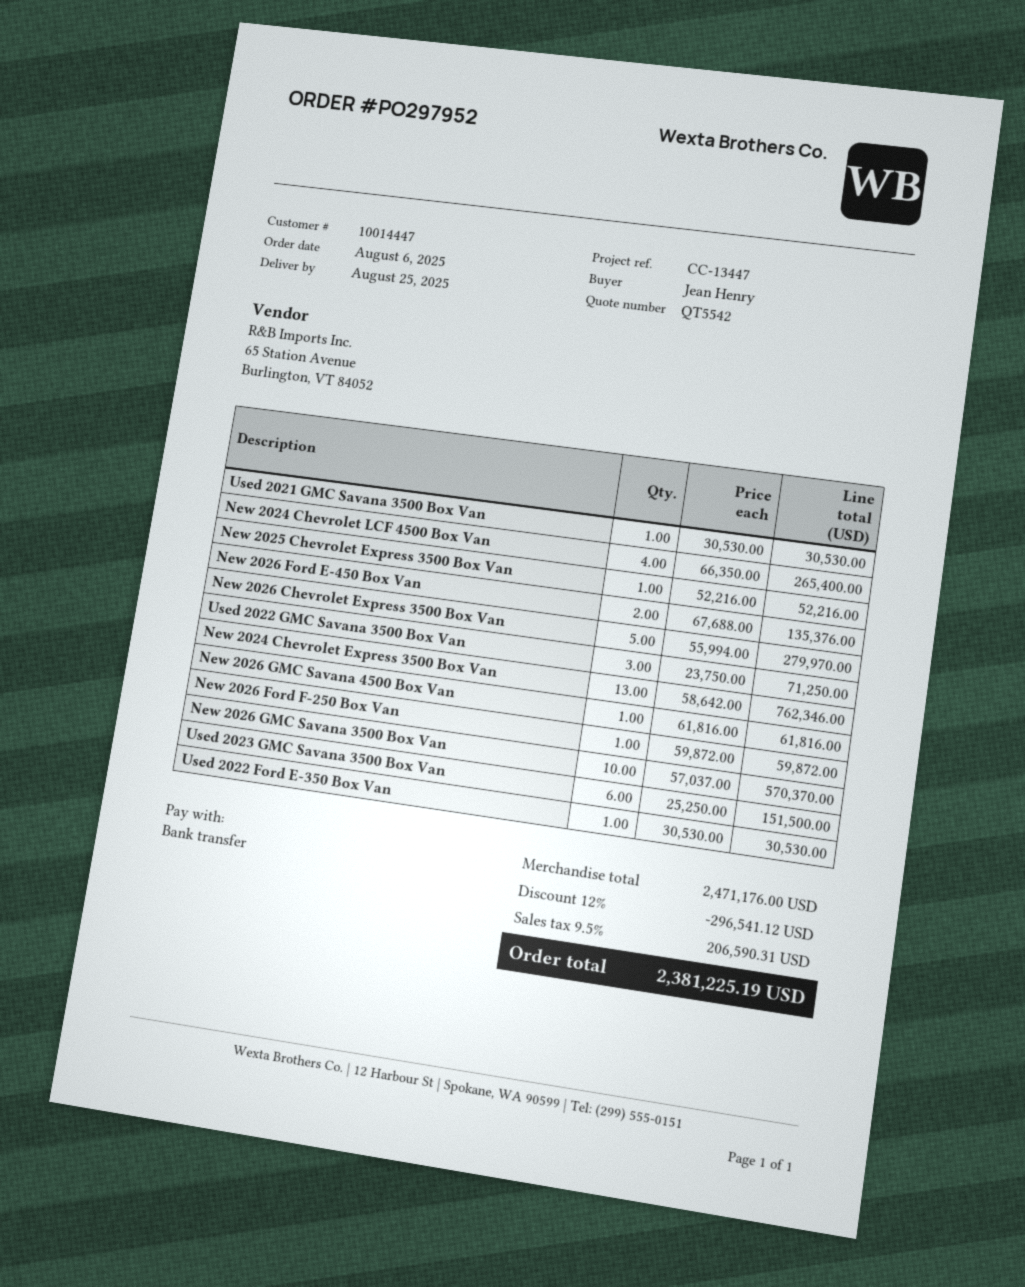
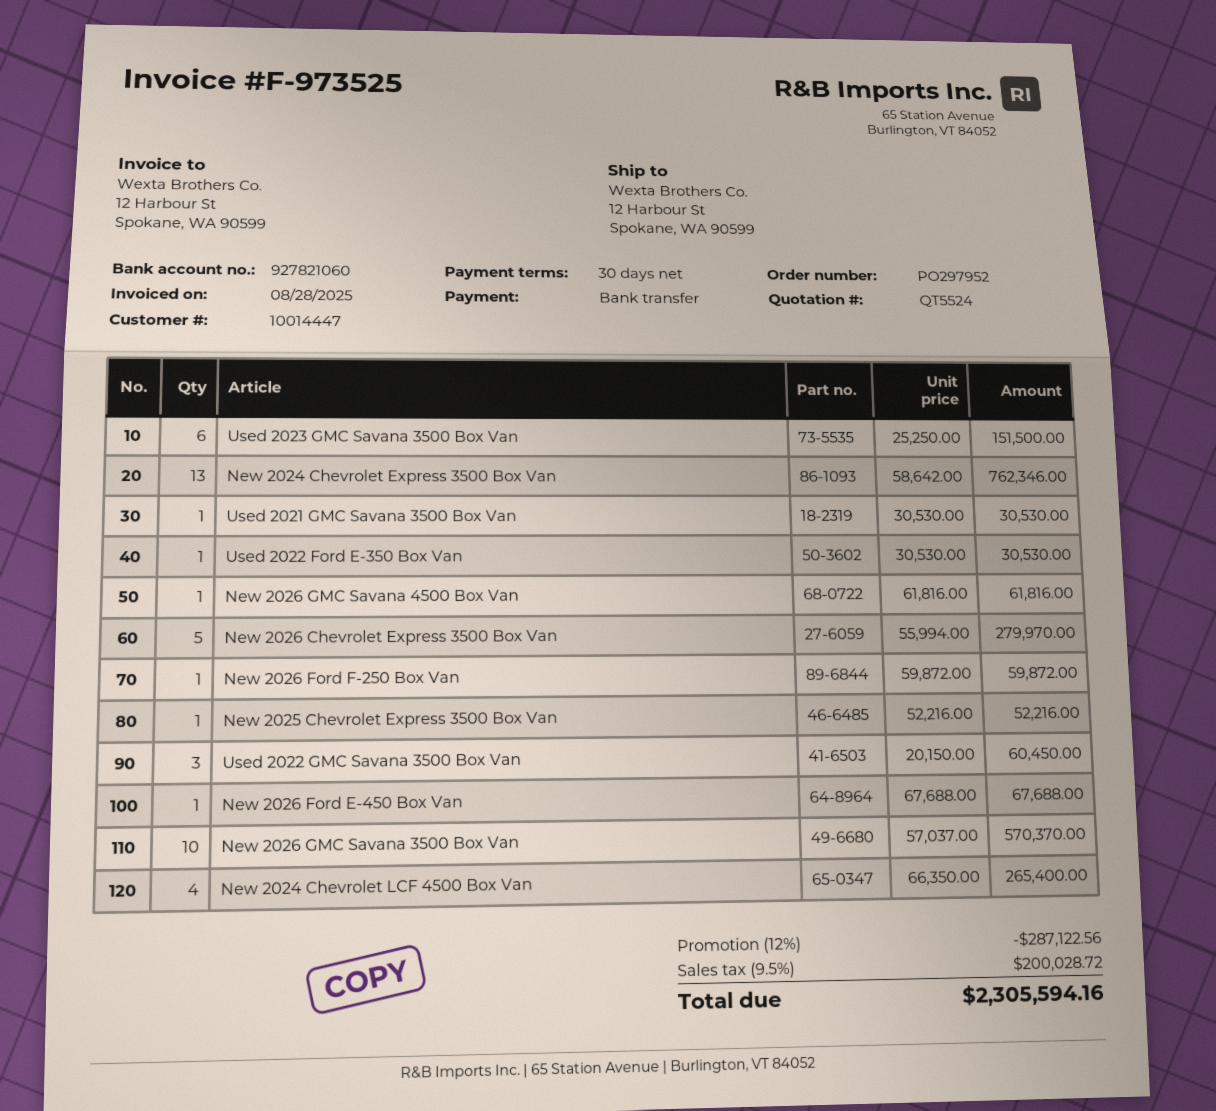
quote number: QT5542 -> QT5524
New 2026 Ford E-450 Box Van: 2 x 67688.00 = 135376.00 -> 1 x 67688.00 = 67688.00
Used 2022 GMC Savana 3500 Box Van: 3 x 23750.00 = 71250.00 -> 3 x 20150.00 = 60450.00
discount: 12% = 296541.12 -> 12% = 287122.56
tax: 9.5% = 206590.31 -> 9.5% = 200028.72
total: 2381225.19 -> 2305594.16

